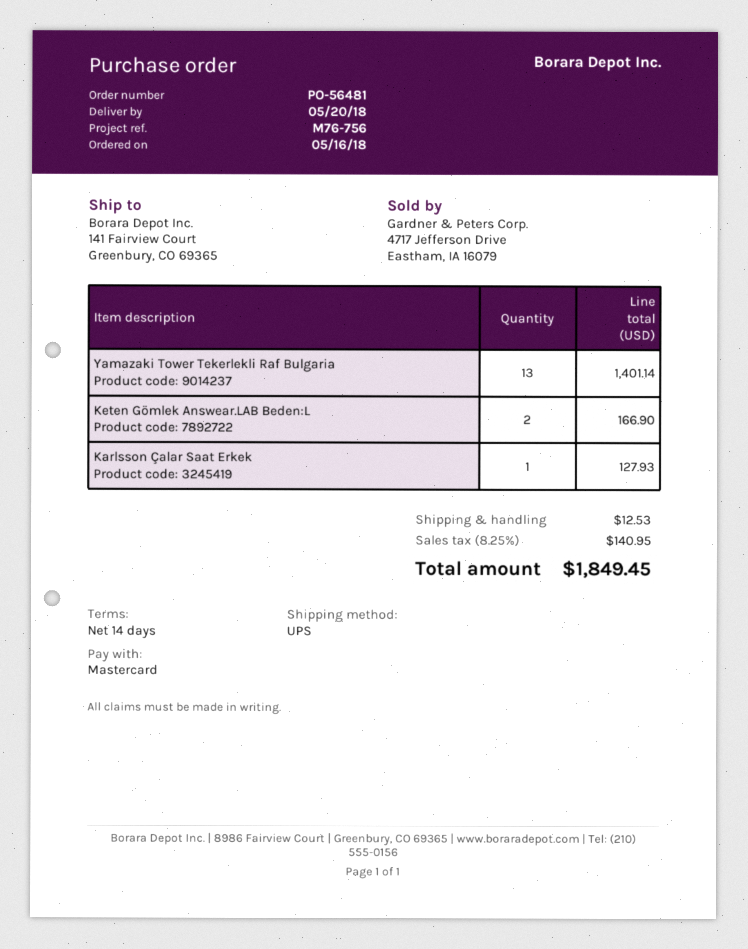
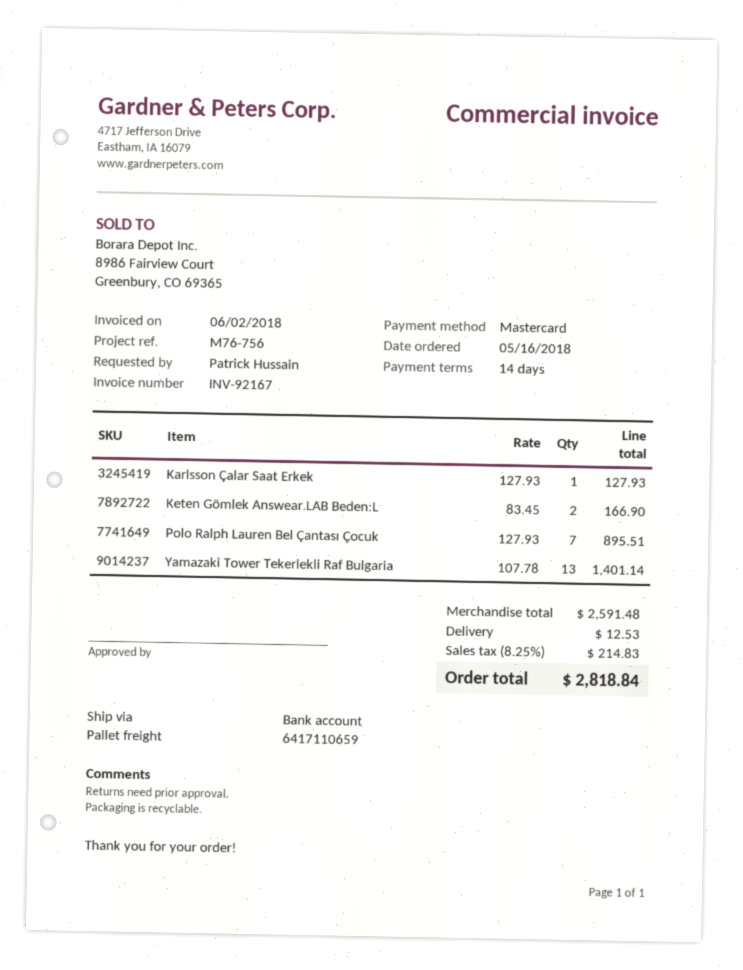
shipping method: UPS -> pallet freight
Polo Ralph Lauren Bel Çantası Çocuk: none -> 7 for 895.51
tax: 8.25% = 140.95 -> 8.25% = 214.83
total: 1849.45 -> 2818.84

